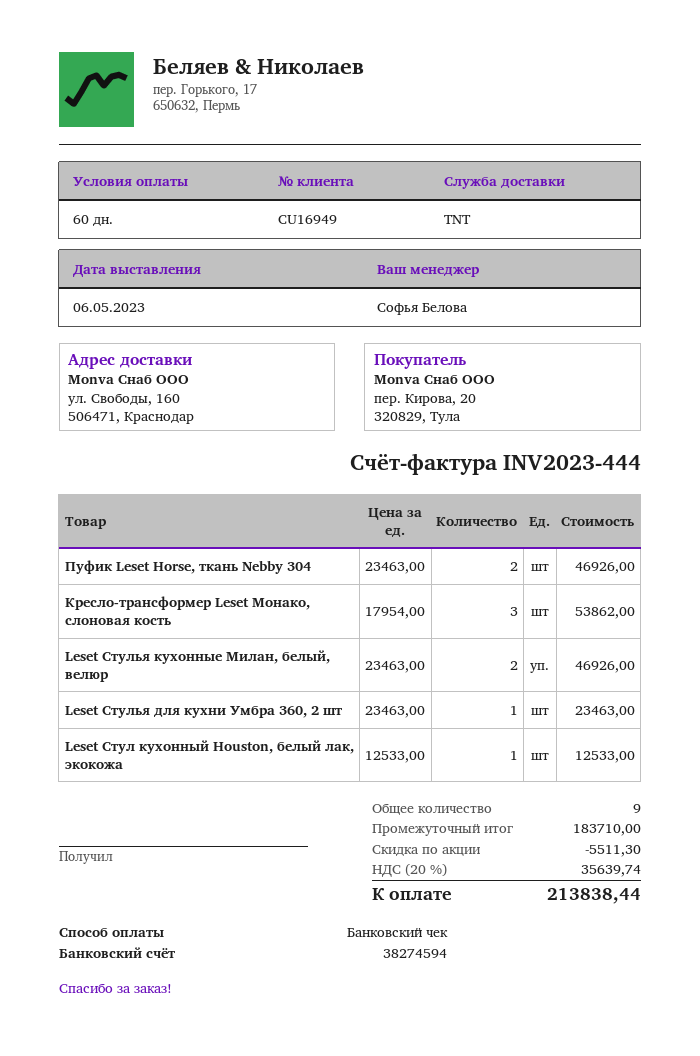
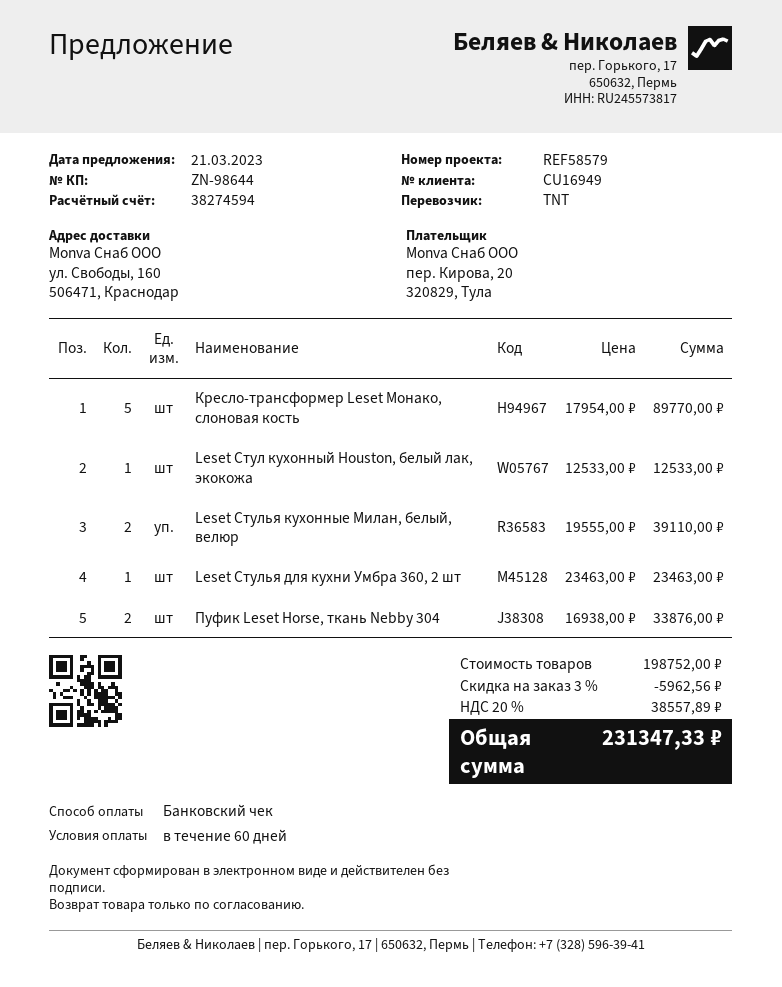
Пуфик Leset Horse, ткань Nebby 304: 2 x 23463.00 = 46926.00 -> 2 x 16938.00 = 33876.00
Кресло-трансформер Leset Монако, слоновая кость: 3 x 17954.00 = 53862.00 -> 5 x 17954.00 = 89770.00
Leset Стулья кухонные Милан, белый, велюр: 2 x 23463.00 = 46926.00 -> 2 x 19555.00 = 39110.00
subtotal: 183710.00 -> 198752.00
discount: 5511.30 -> 5962.56
tax: 20% = 35639.74 -> 20% = 38557.89
total: 213838.44 -> 231347.33

